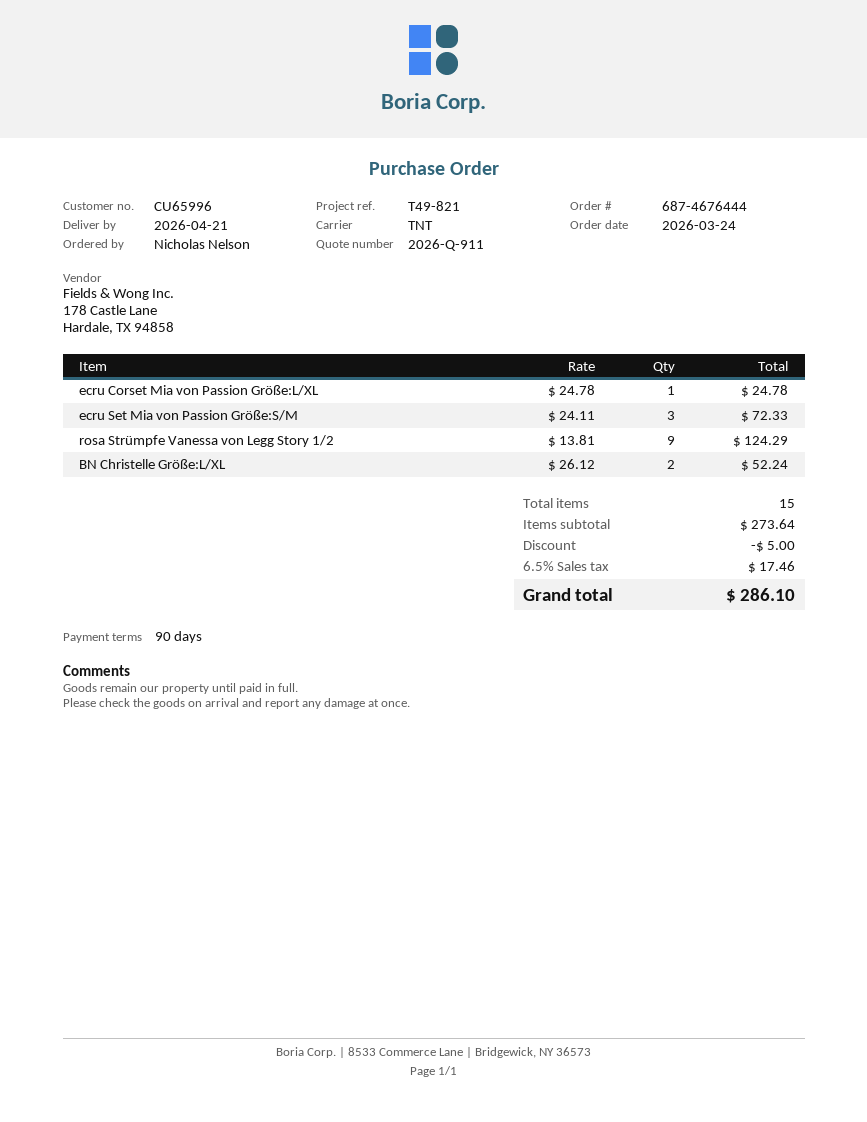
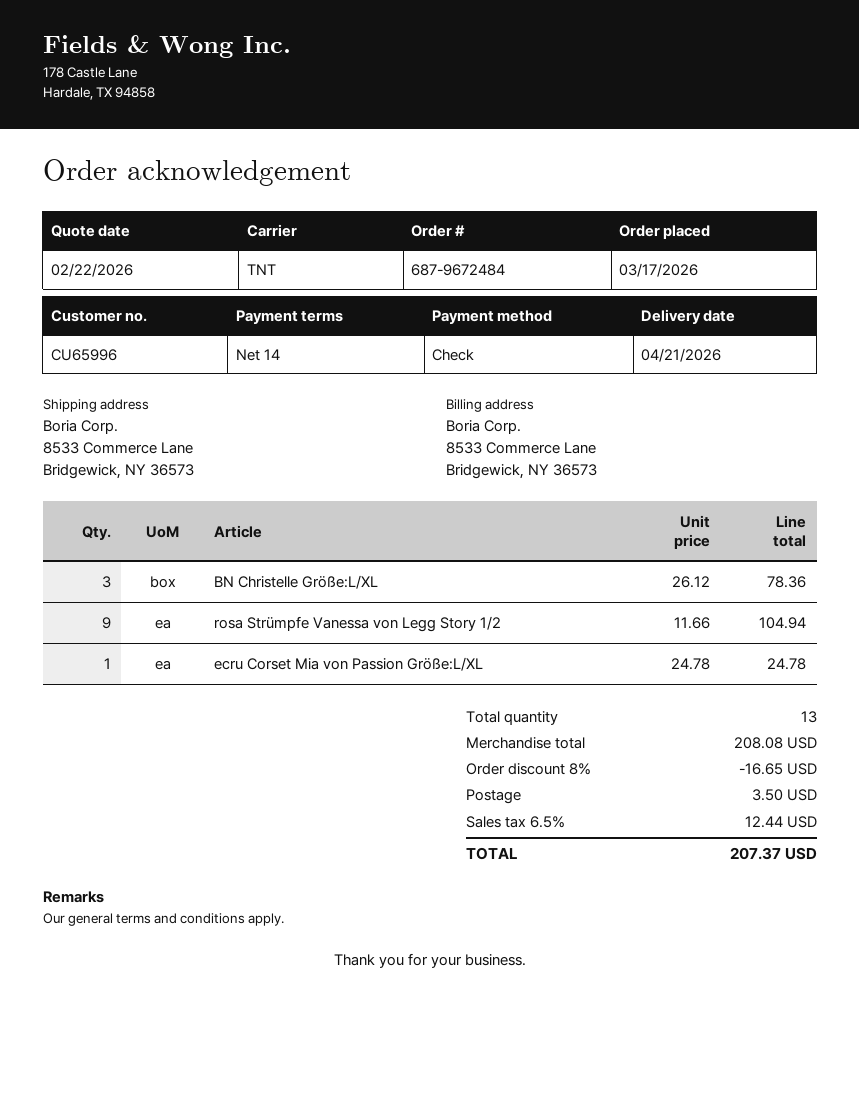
order number: 687-4676444 -> 687-9672484
order date: 2026-03-24 -> 2026-03-17
payment terms: 90 days -> 14 days
ecru Set Mia von Passion Größe:S/M: 3 x 24.11 = 72.33 -> none
rosa Strümpfe Vanessa von Legg Story 1/2: 9 x 13.81 = 124.29 -> 9 x 11.66 = 104.94
BN Christelle Größe:L/XL: 2 x 26.12 = 52.24 -> 3 x 26.12 = 78.36
total quantity: 15 -> 13
subtotal: 273.64 -> 208.08
discount: 5.00 -> 16.65
shipping: none -> 3.50
tax: 6.5% = 17.46 -> 6.5% = 12.44
total: 286.10 -> 207.37

